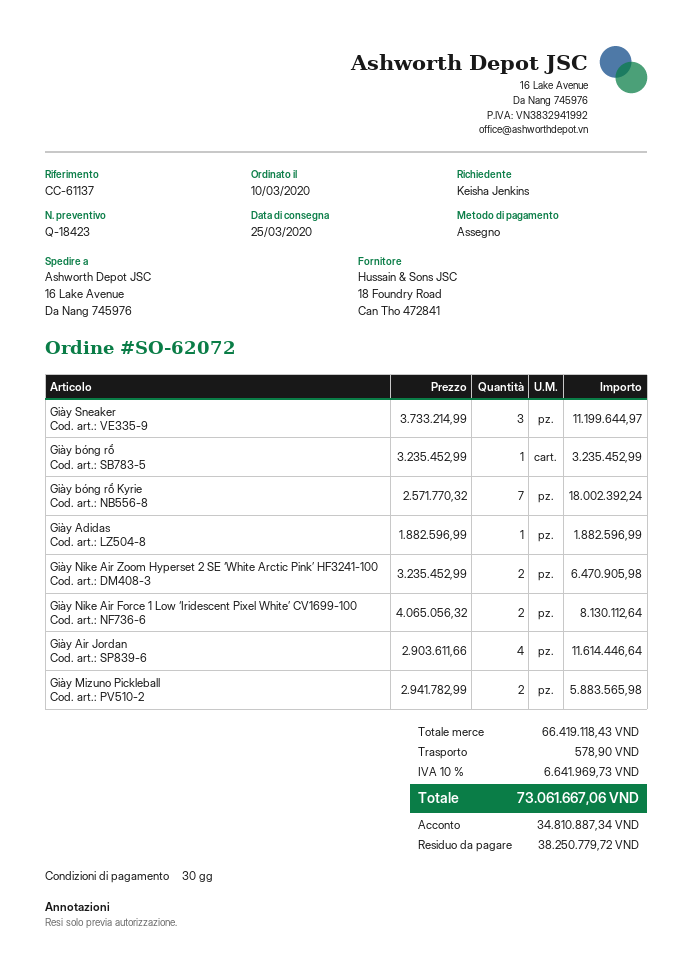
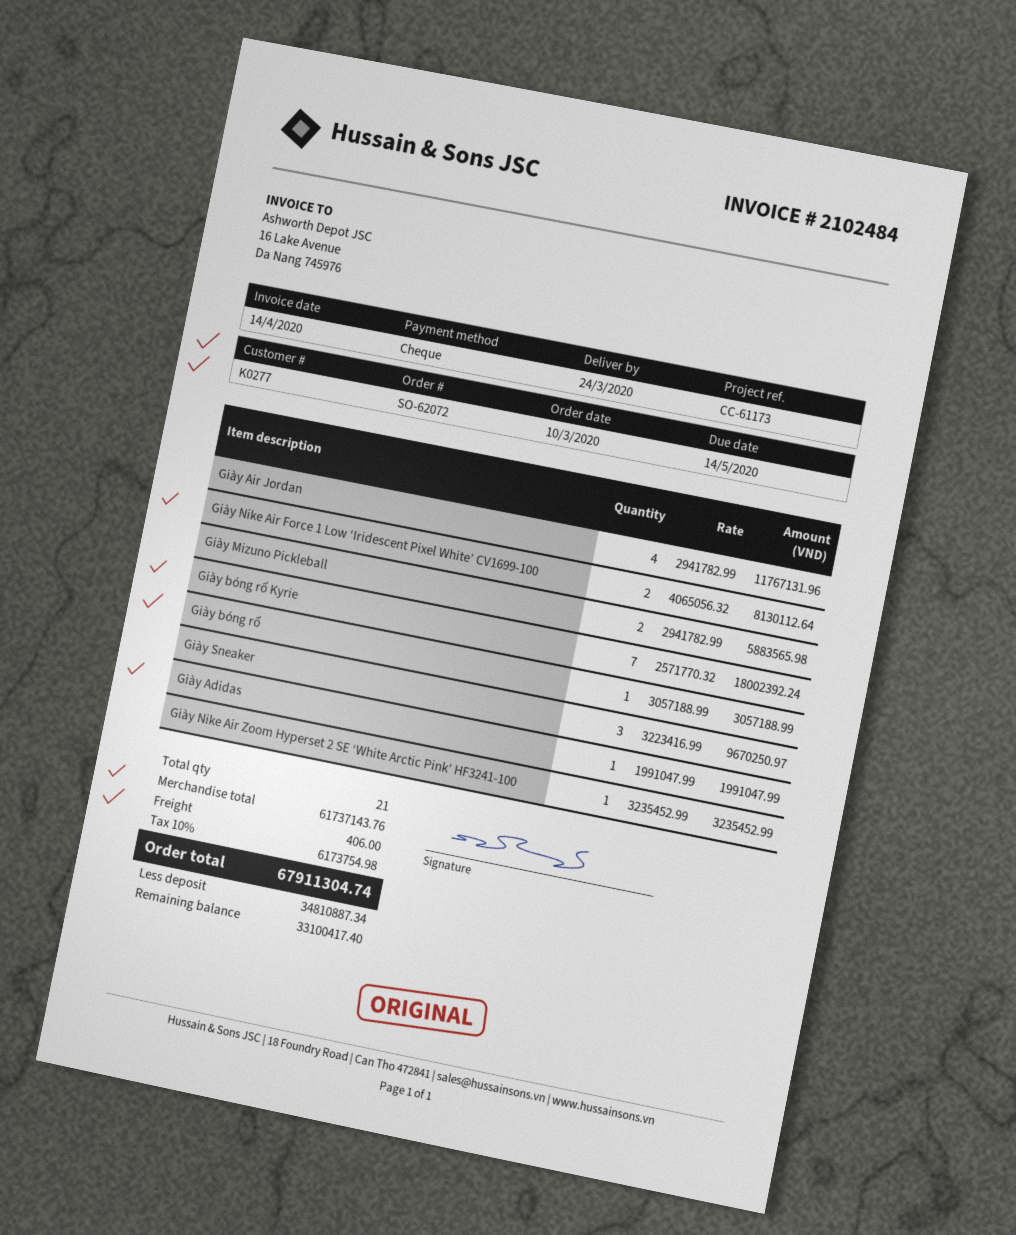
delivery date: 2020-03-25 -> 2020-03-24
reference: CC-61137 -> CC-61173
Giày Sneaker: 3 x 3733214.99 = 11199644.97 -> 3 x 3223416.99 = 9670250.97
Giày bóng rổ: 1 x 3235452.99 = 3235452.99 -> 1 x 3057188.99 = 3057188.99
Giày Adidas: 1 x 1882596.99 = 1882596.99 -> 1 x 1991047.99 = 1991047.99
Giày Nike Air Zoom Hyperset 2 SE ‘White Arctic Pink’ HF3241-100: 2 x 3235452.99 = 6470905.98 -> 1 x 3235452.99 = 3235452.99
Giày Air Jordan: 4 x 2903611.66 = 11614446.64 -> 4 x 2941782.99 = 11767131.96
subtotal: 66419118.43 -> 61737143.76
shipping: 578.90 -> 406.00
tax: 10% = 6641969.73 -> 10% = 6173754.98
total: 73061667.06 -> 67911304.74
balance: 38250779.72 -> 33100417.40

